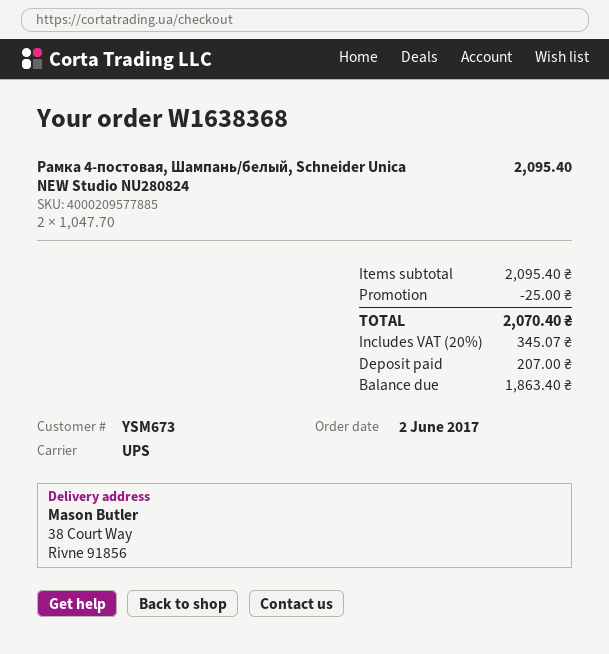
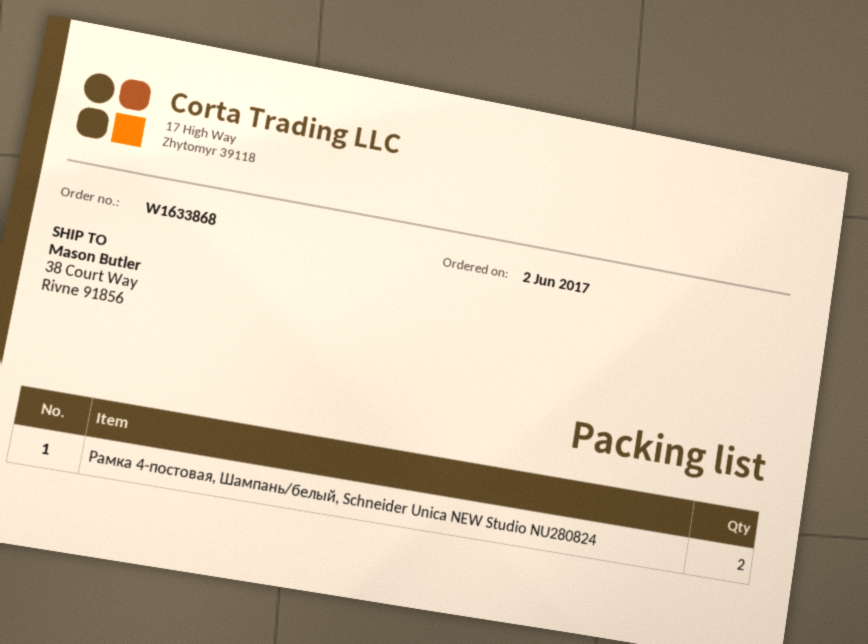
order number: W1638368 -> W1633868

